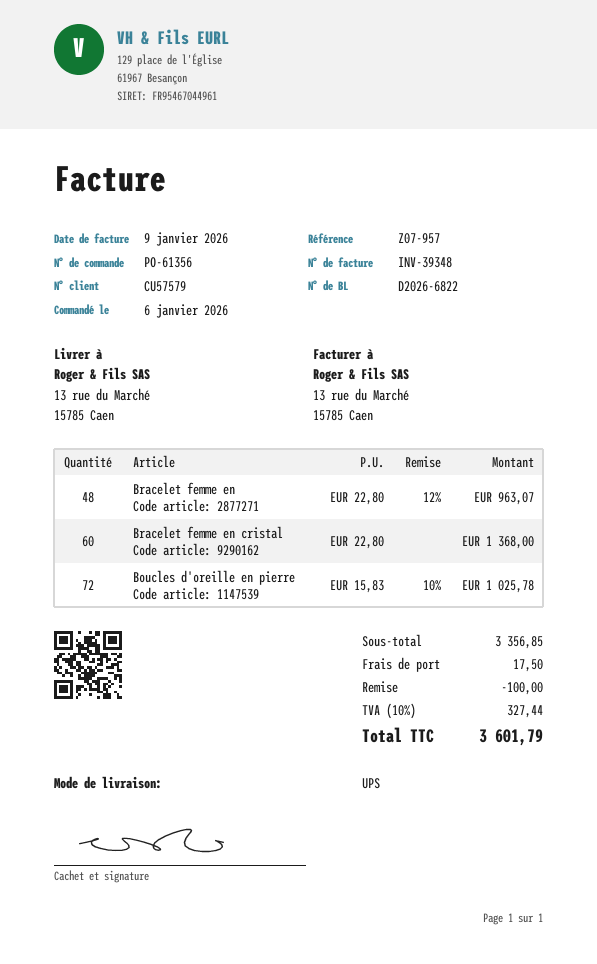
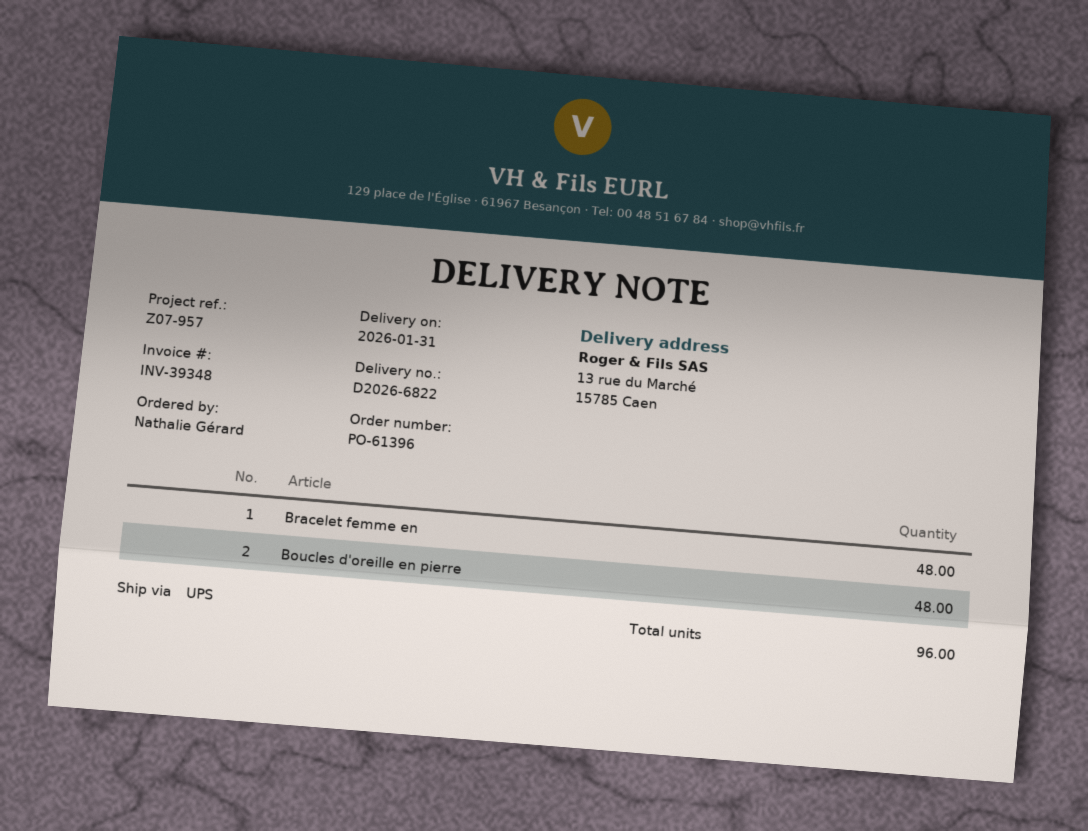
order number: PO-61356 -> PO-61396
Bracelet femme en cristal: 60 -> none
Boucles d'oreille en pierre: 72 -> 48

